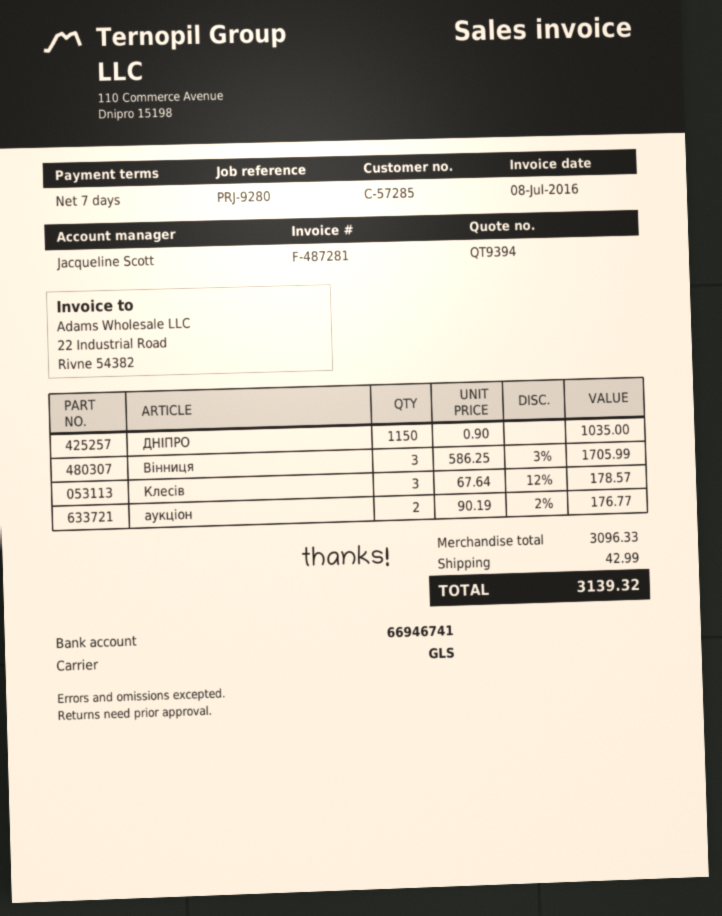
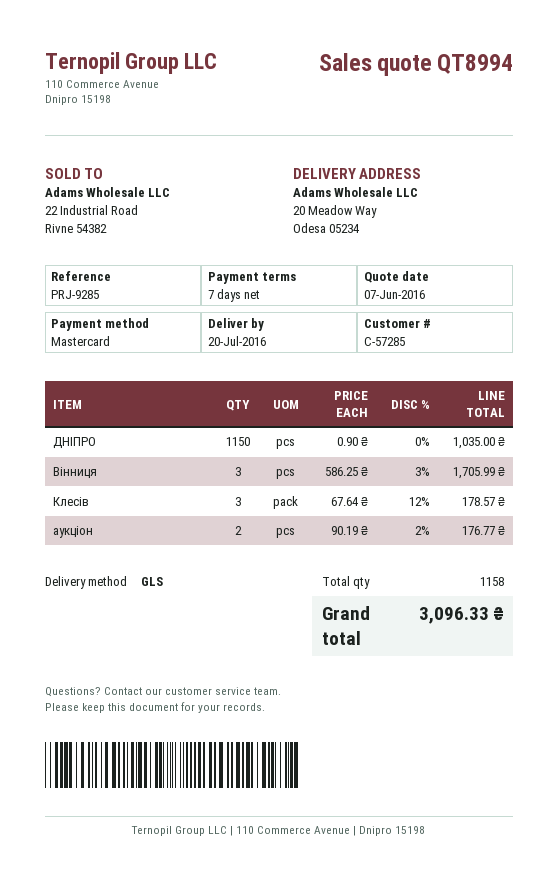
quote number: QT9394 -> QT8994
reference: PRJ-9280 -> PRJ-9285
shipping: 42.99 -> none
total: 3139.32 -> 3096.33

